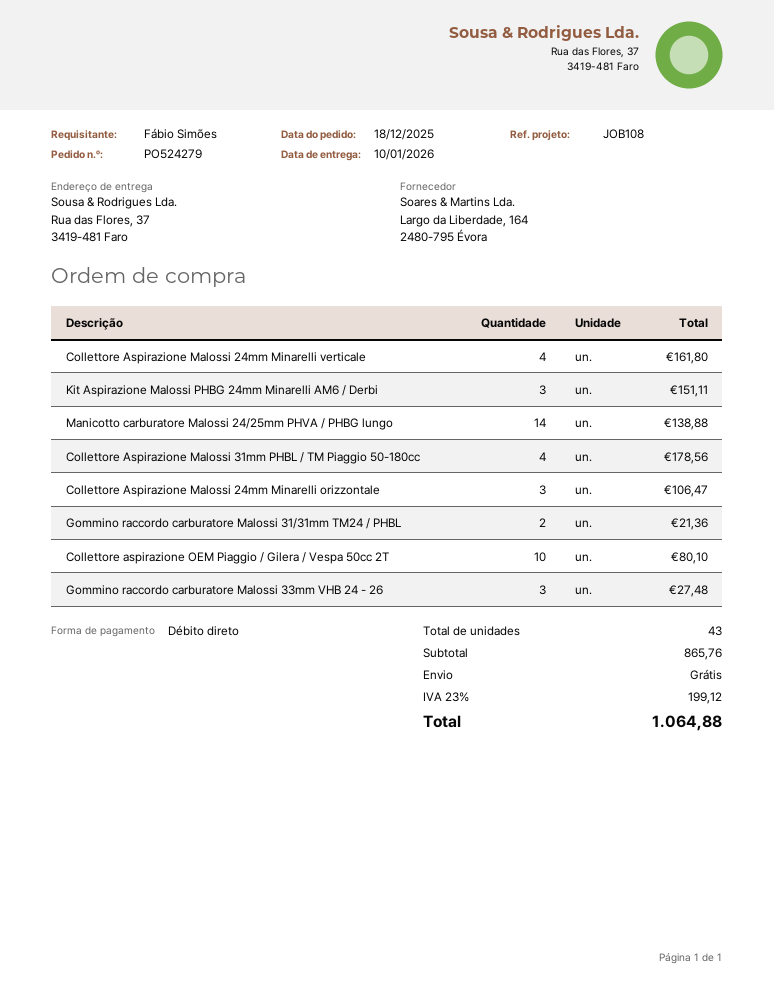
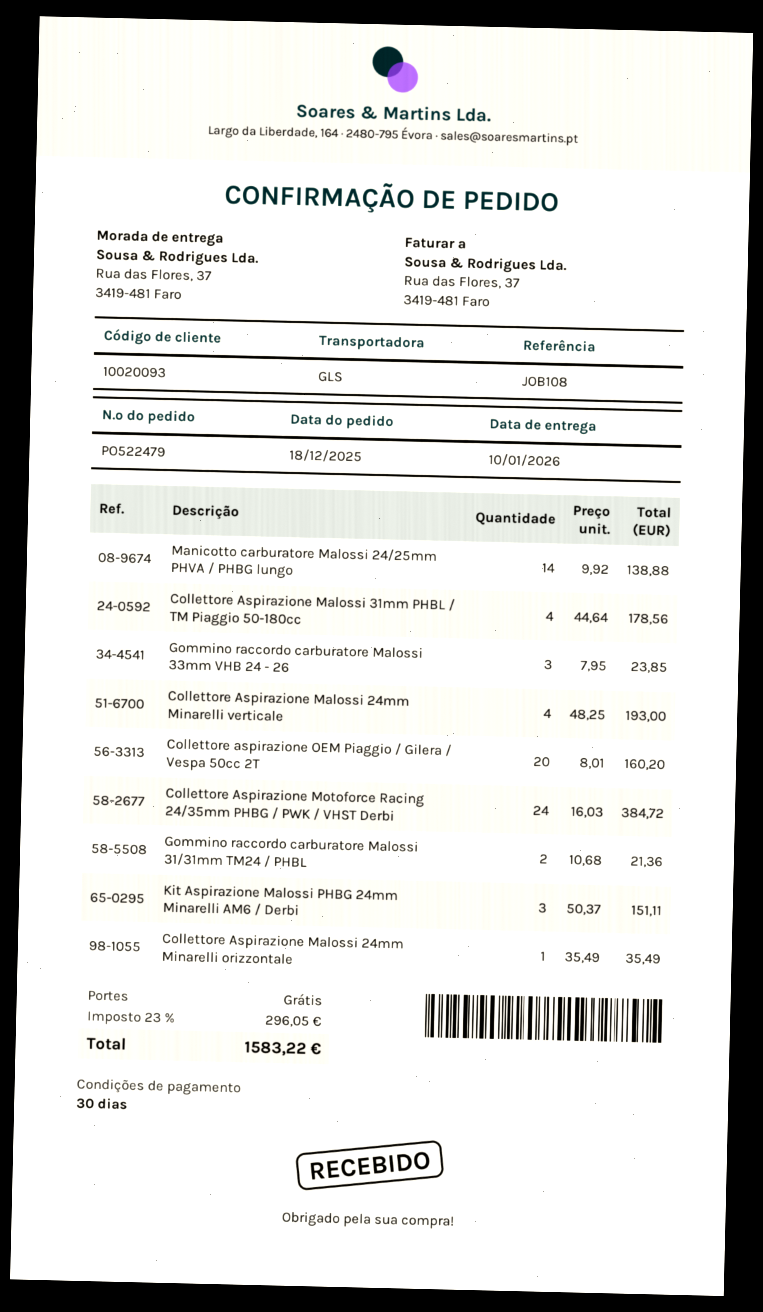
order number: PO524279 -> PO522479
Collettore Aspirazione Malossi 24mm Minarelli verticale: 4 for 161.80 -> 4 for 193.00
Collettore Aspirazione Malossi 24mm Minarelli orizzontale: 3 for 106.47 -> 1 for 35.49
Collettore aspirazione OEM Piaggio / Gilera / Vespa 50cc 2T: 10 for 80.10 -> 20 for 160.20
Gommino raccordo carburatore Malossi 33mm VHB 24 - 26: 3 for 27.48 -> 3 for 23.85
Collettore Aspirazione Motoforce Racing 24/35mm PHBG / PWK / VHST Derbi: none -> 24 for 384.72
tax: 23% = 199.12 -> 23% = 296.05
total: 1064.88 -> 1583.22

